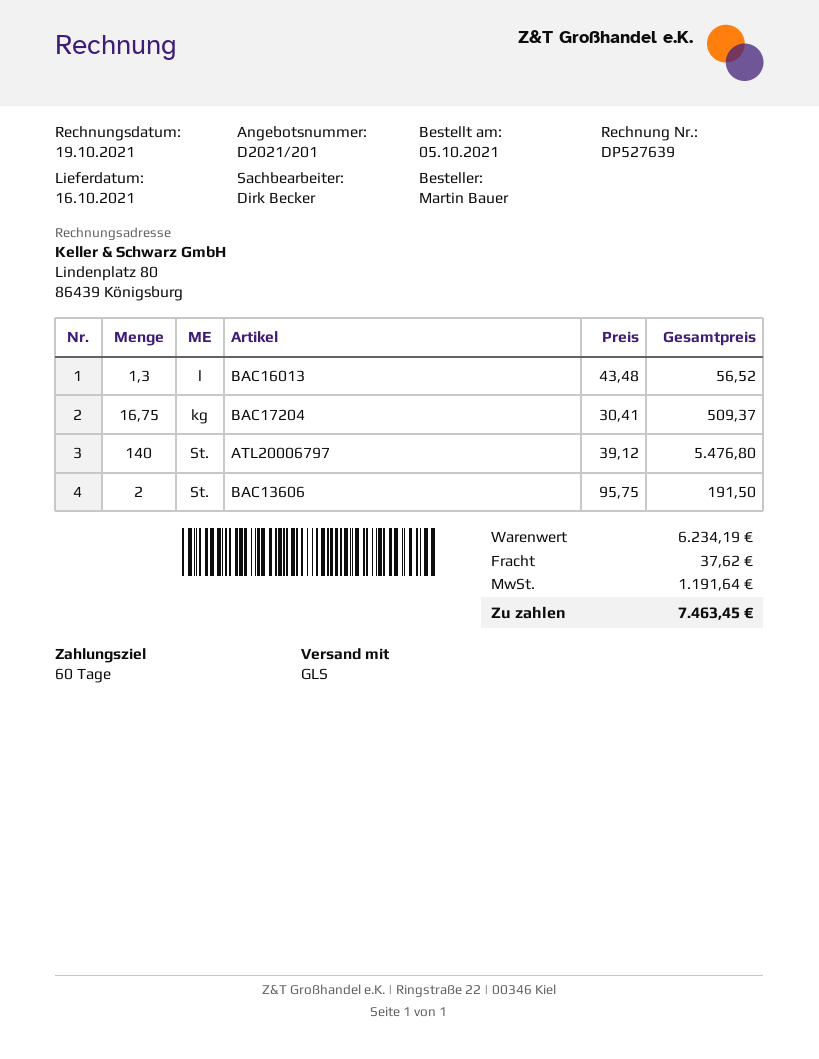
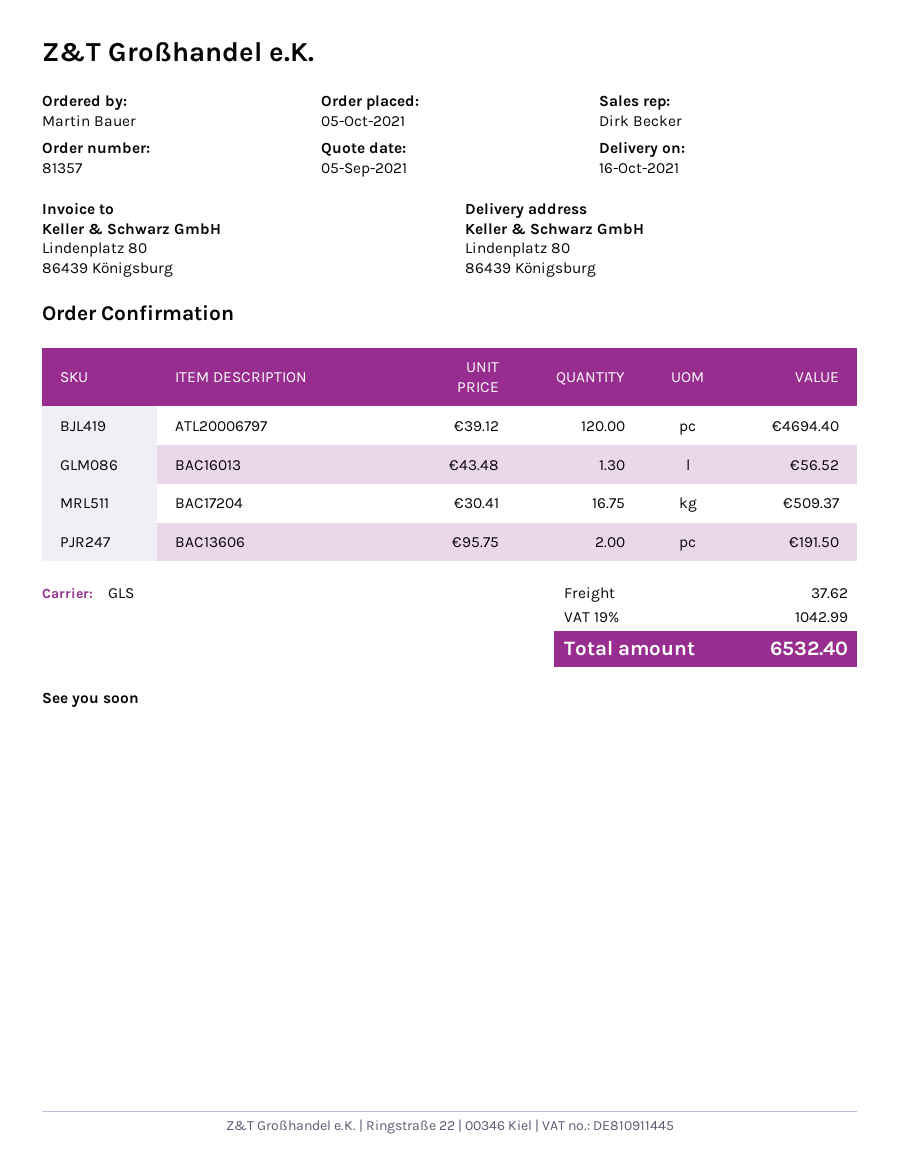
ATL20006797: 140 x 39.12 = 5476.80 -> 120 x 39.12 = 4694.40
tax: 1191.64 -> 1042.99
total: 7463.45 -> 6532.40

